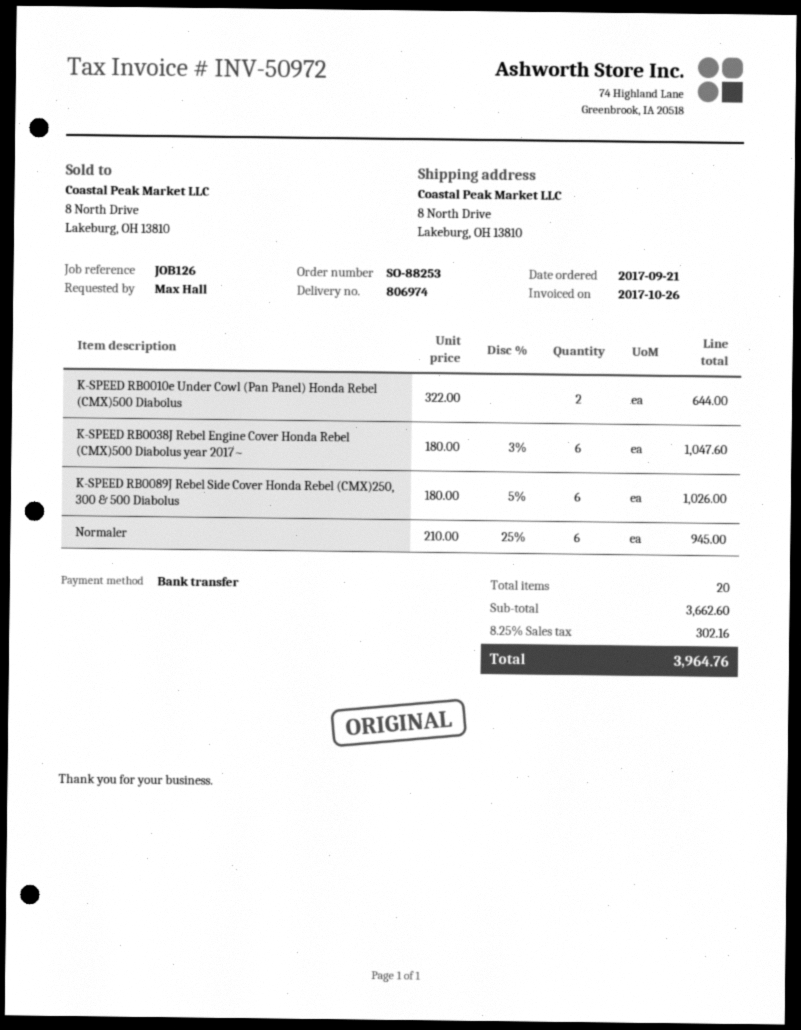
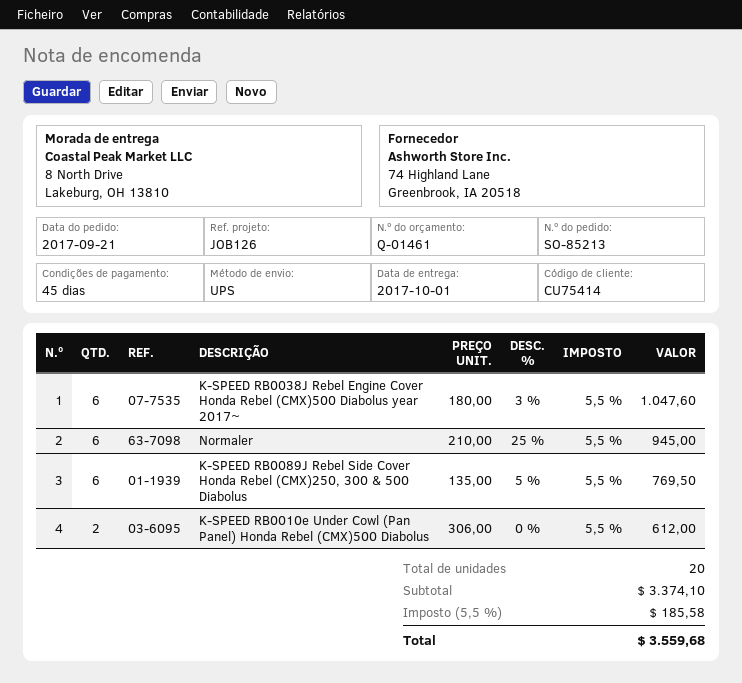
order number: SO-88253 -> SO-85213
K-SPEED RB0010e Under Cowl (Pan Panel) Honda Rebel (CMX)500 Diabolus: 2 x 322.00 = 644.00 -> 2 x 306.00 = 612.00
K-SPEED RB0089J Rebel Side Cover Honda Rebel (CMX)250, 300 & 500 Diabolus: 6 x 180.00 - 5% = 1026.00 -> 6 x 135.00 - 5% = 769.50
subtotal: 3662.60 -> 3374.10
tax: 8.25% = 302.16 -> 5.5% = 185.58
total: 3964.76 -> 3559.68

